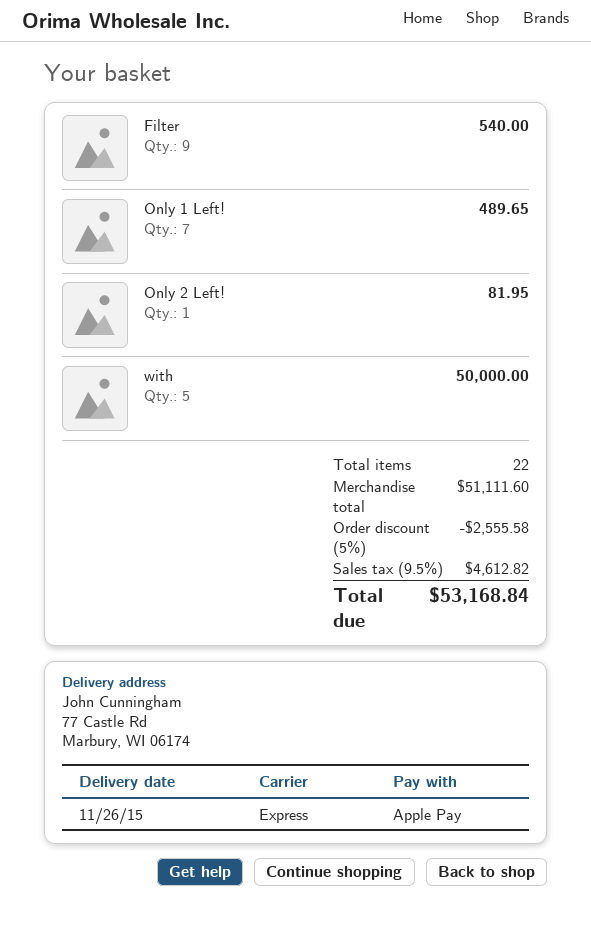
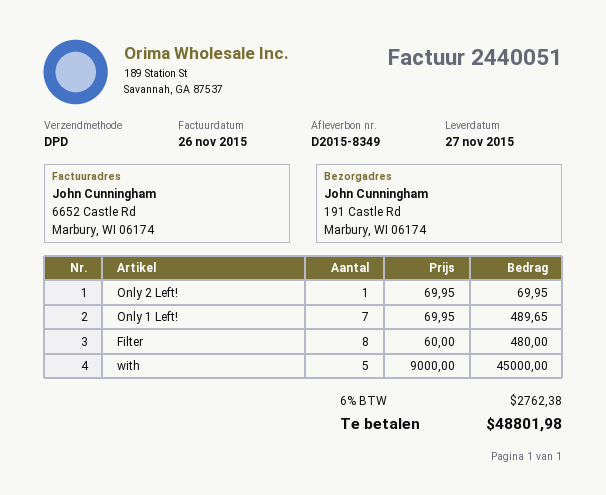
delivery date: 2015-11-26 -> 2015-11-27
shipping method: express -> DPD
ship to: 77 Castle Rd, Marbury, WI 06174 -> 191 Castle Rd, Marbury, WI 06174
Filter: 9 for 540.00 -> 8 for 480.00
Only 2 Left!: 1 for 81.95 -> 1 for 69.95
with: 5 for 50000.00 -> 5 for 45000.00
discount: 5% = 2555.58 -> none
tax: 9.5% = 4612.82 -> 6% = 2762.38
total: 53168.84 -> 48801.98

